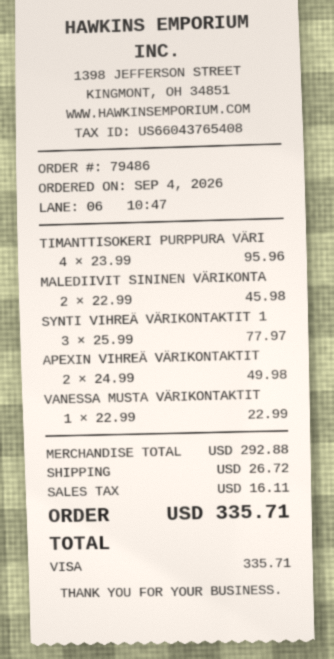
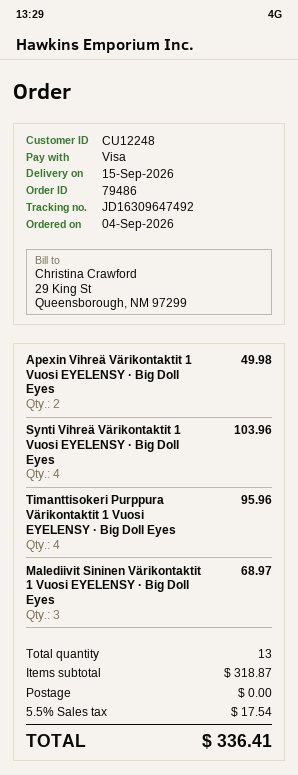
MALEDIIVIT SININEN VÄRIKONTA: 2 for 45.98 -> 3 for 68.97
SYNTI VIHREÄ VÄRIKONTAKTIT 1: 3 for 77.97 -> 4 for 103.96
VANESSA MUSTA VÄRIKONTAKTIT: 1 for 22.99 -> none
subtotal: 292.88 -> 318.87
shipping: 26.72 -> 0.00
tax: 16.11 -> 17.54
total: 335.71 -> 336.41

